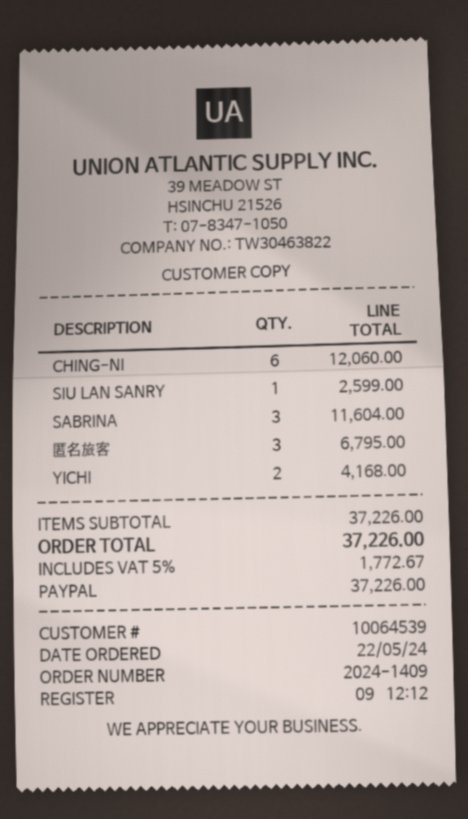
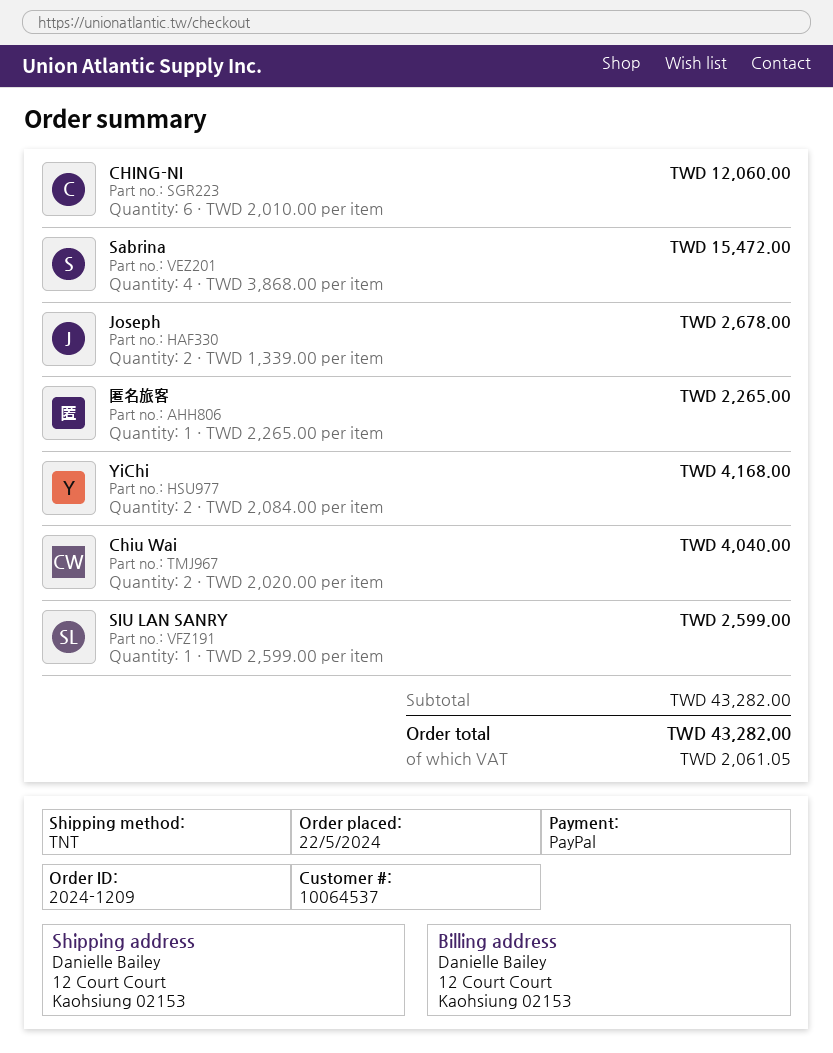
order number: 2024-1409 -> 2024-1209
customer number: 10064539 -> 10064537
SABRINA: 3 for 11604.00 -> 4 for 15472.00
匿名旅客: 3 for 6795.00 -> 1 for 2265.00
Joseph: none -> 2 for 2678.00
Chiu Wai: none -> 2 for 4040.00
subtotal: 37226.00 -> 43282.00
tax: 1772.67 -> 2061.05
total: 37226.00 -> 43282.00

